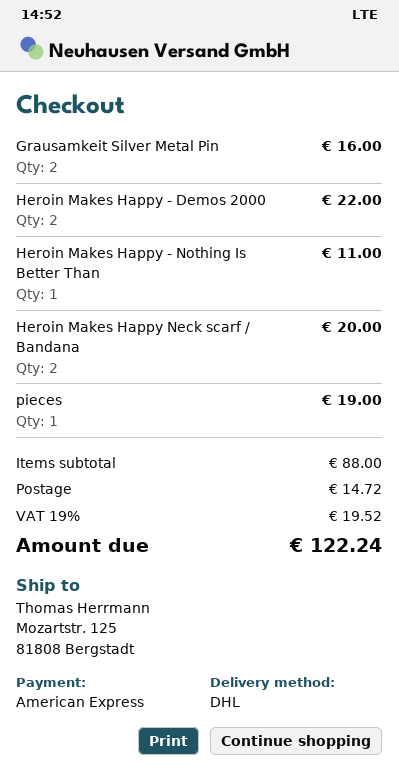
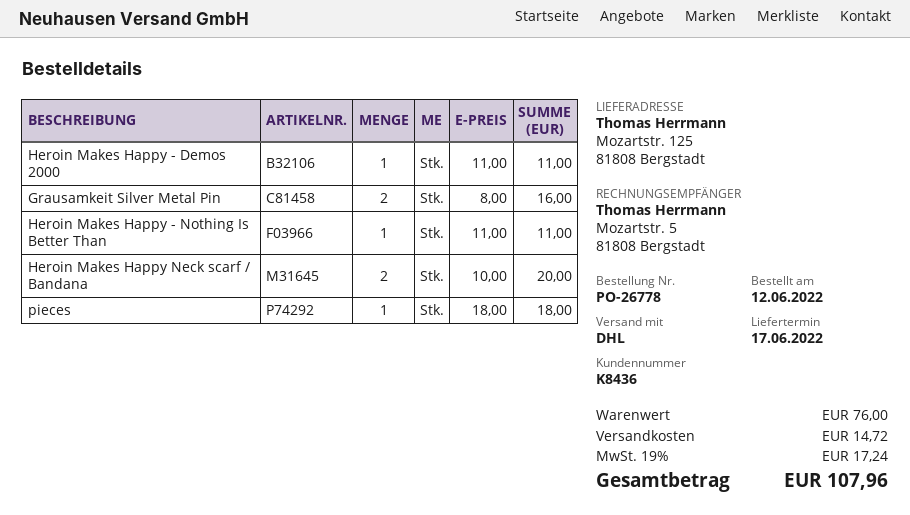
Heroin Makes Happy - Demos 2000: 2 for 22.00 -> 1 for 11.00
pieces: 1 for 19.00 -> 1 for 18.00
subtotal: 88.00 -> 76.00
tax: 19% = 19.52 -> 19% = 17.24
total: 122.24 -> 107.96

